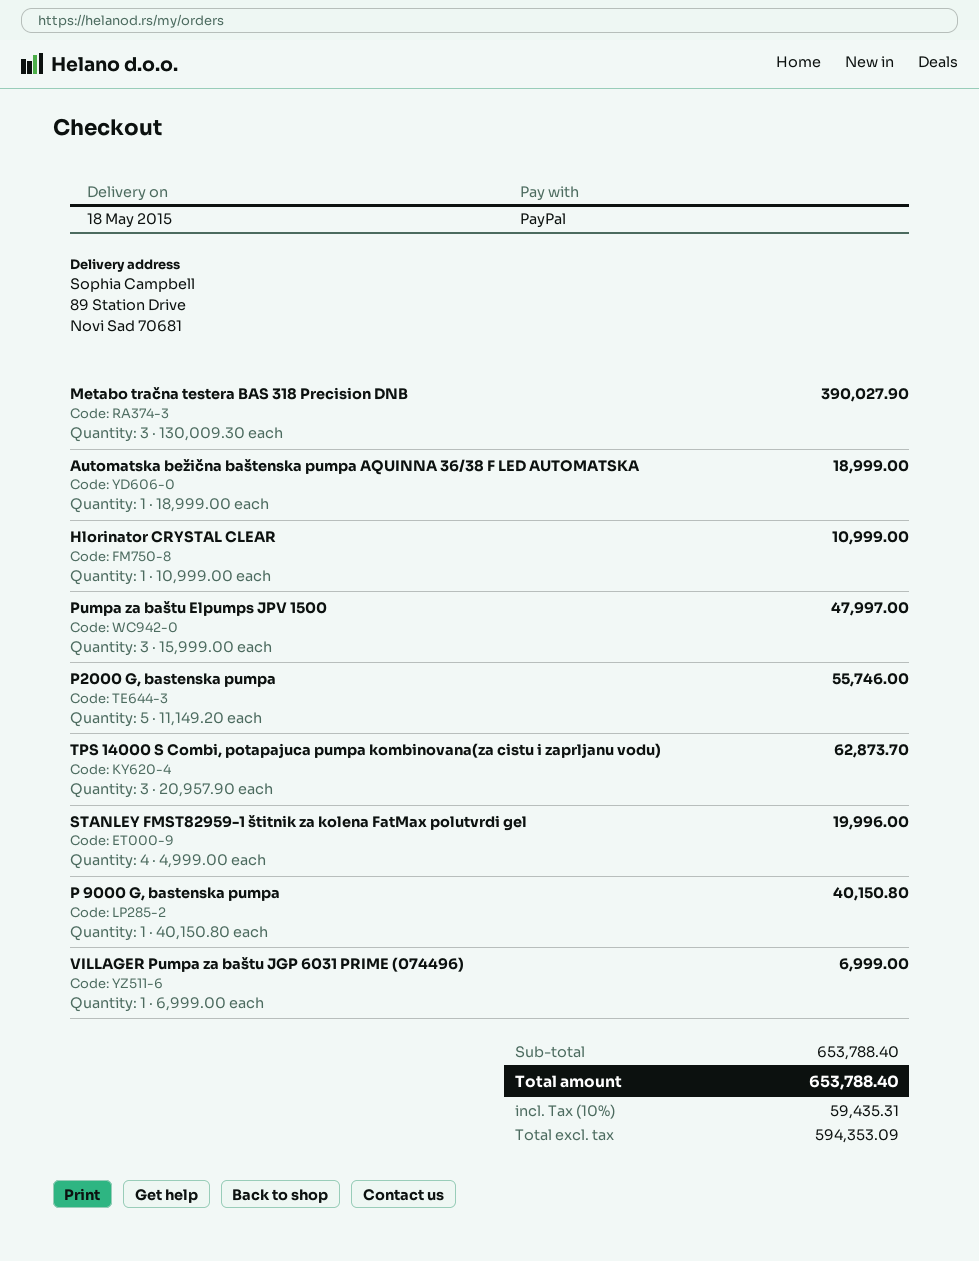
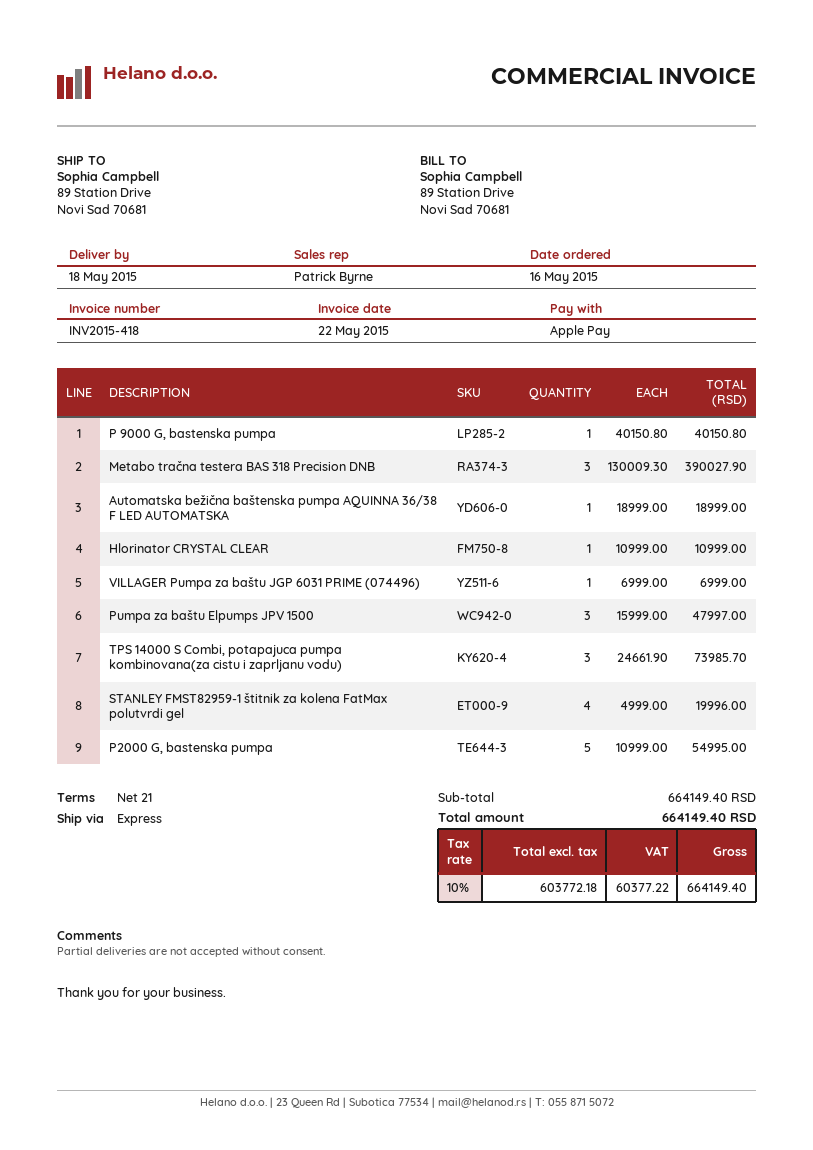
payment method: PayPal -> Apple Pay
P2000 G, bastenska pumpa: 5 x 11149.20 = 55746.00 -> 5 x 10999.00 = 54995.00
TPS 14000 S Combi, potapajuca pumpa kombinovana(za cistu i zaprljanu vodu): 3 x 20957.90 = 62873.70 -> 3 x 24661.90 = 73985.70
subtotal: 653788.40 -> 664149.40
net: 594353.09 -> 603772.18
tax: 10% = 59435.31 -> 10% = 60377.22
total: 653788.40 -> 664149.40

